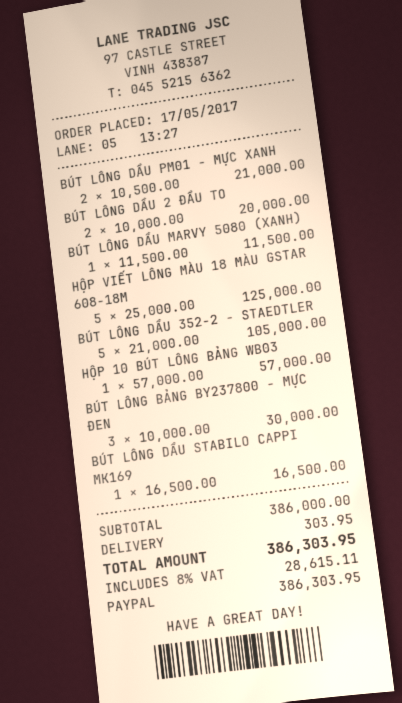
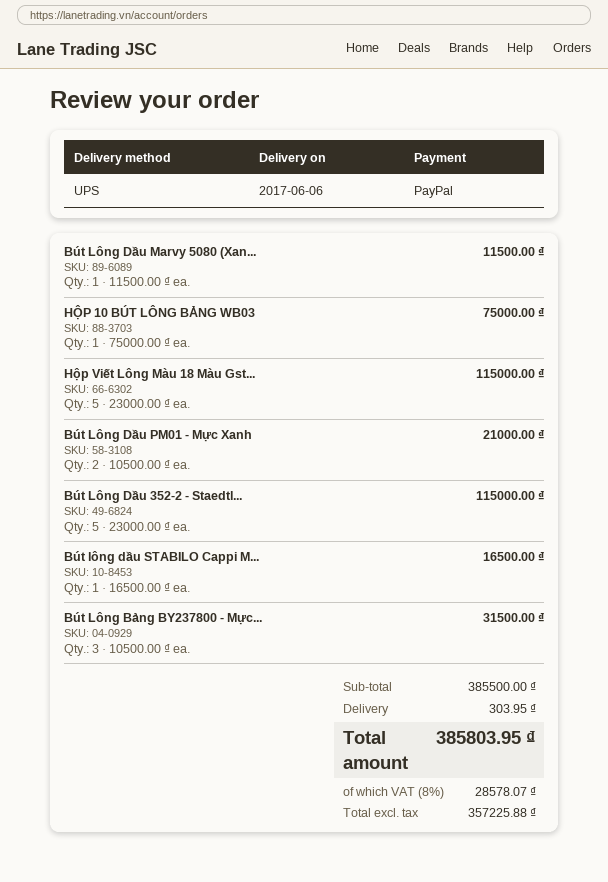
BÚT LÔNG DẦU 2 ĐẦU TO: 2 x 10000.00 = 20000.00 -> none
HỘP VIẾT LÔNG MÀU 18 MÀU GSTAR 608-18M: 5 x 25000.00 = 125000.00 -> 5 x 23000.00 = 115000.00
BÚT LÔNG DẦU 352-2 - STAEDTLER: 5 x 21000.00 = 105000.00 -> 5 x 23000.00 = 115000.00
HỘP 10 BÚT LÔNG BẢNG WB03: 1 x 57000.00 = 57000.00 -> 1 x 75000.00 = 75000.00
BÚT LÔNG BẢNG BY237800 - MỰC ĐEN: 3 x 10000.00 = 30000.00 -> 3 x 10500.00 = 31500.00
subtotal: 386000.00 -> 385500.00
tax: 8% = 28615.11 -> 8% = 28578.07
total: 386303.95 -> 385803.95

